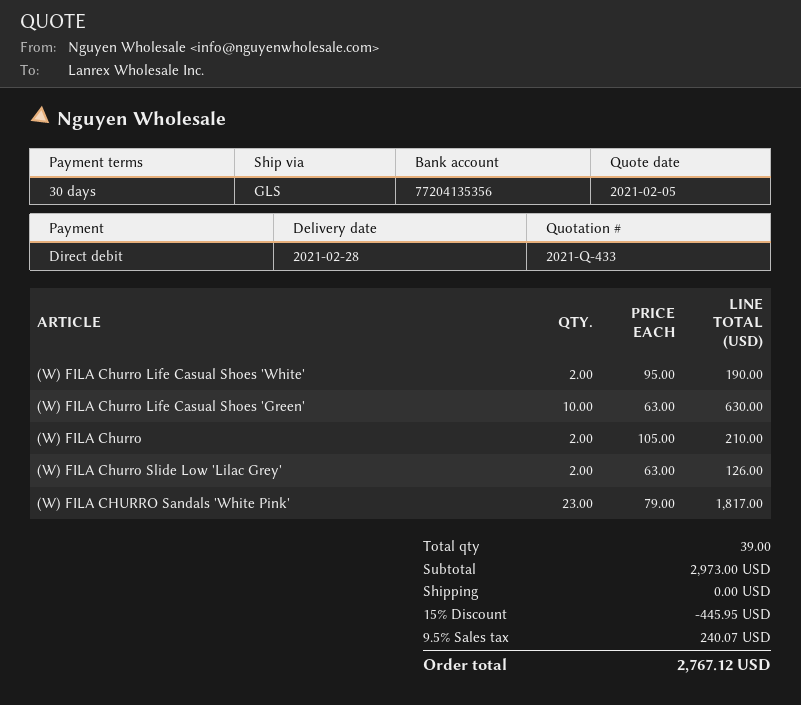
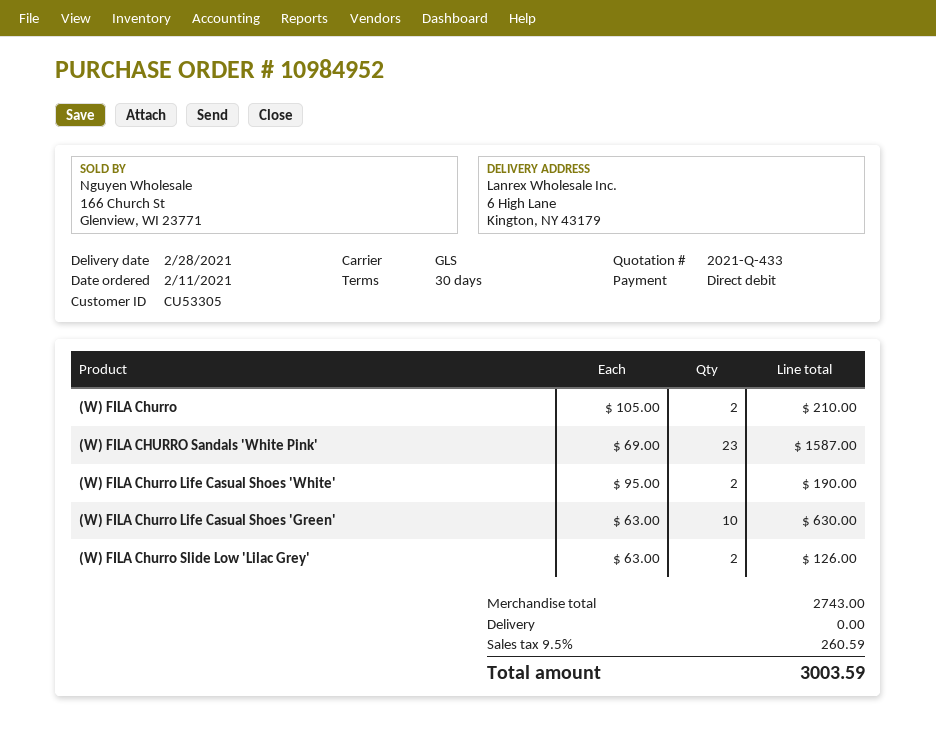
(W) FILA CHURRO Sandals 'White Pink': 23 x 79.00 = 1817.00 -> 23 x 69.00 = 1587.00
subtotal: 2973.00 -> 2743.00
discount: 15% = 445.95 -> none
tax: 9.5% = 240.07 -> 9.5% = 260.59
total: 2767.12 -> 3003.59

